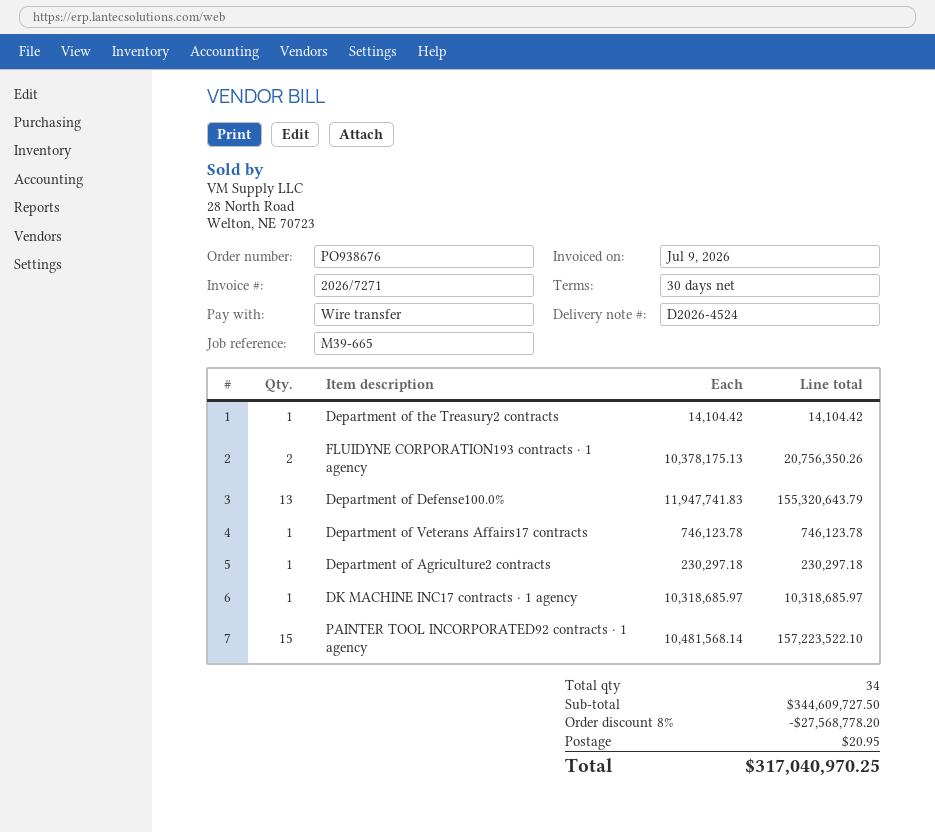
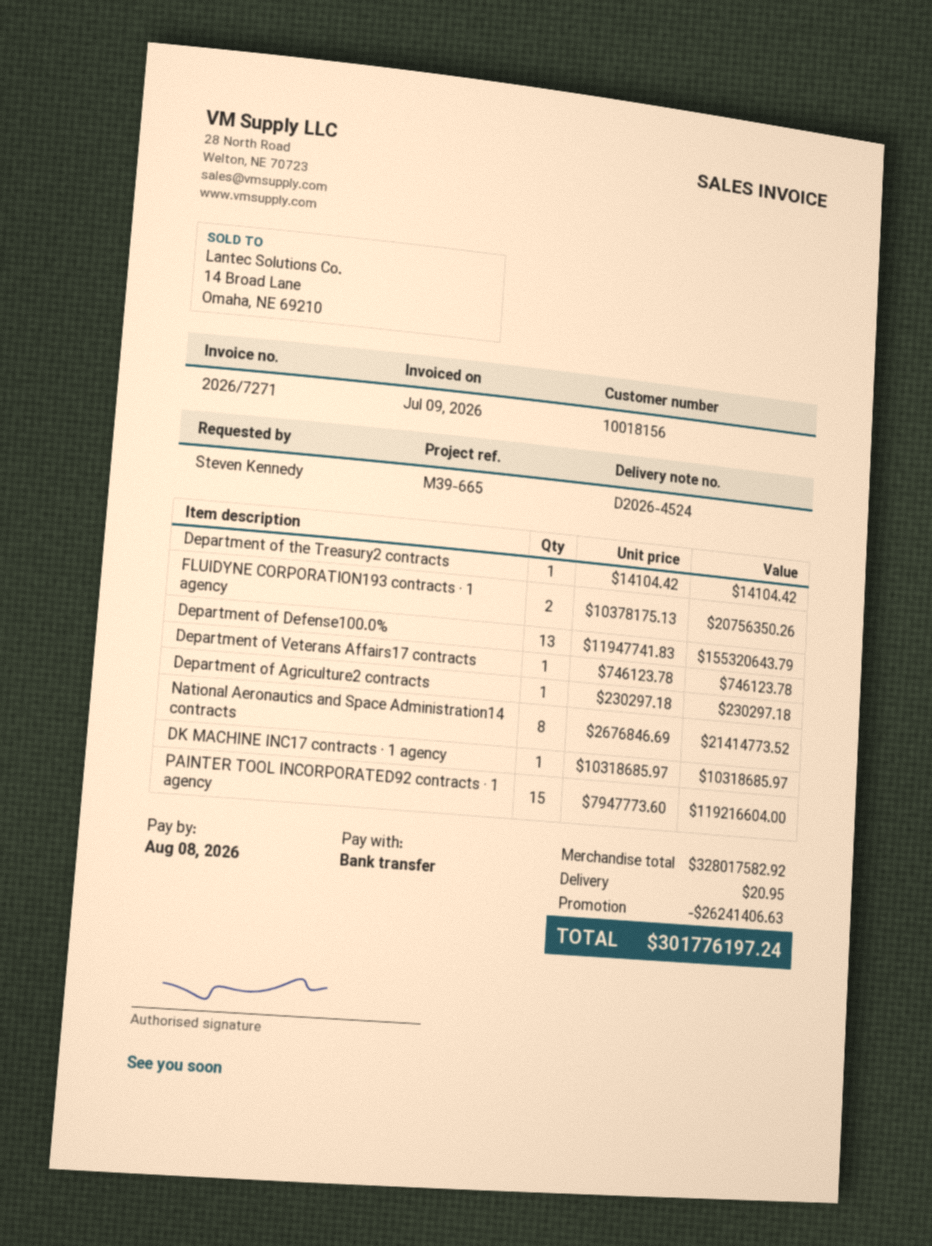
PAINTER TOOL INCORPORATED92 contracts · 1 agency: 15 x 10481568.14 = 157223522.10 -> 15 x 7947773.60 = 119216604.00
National Aeronautics and Space Administration14 contracts: none -> 8 x 2676846.69 = 21414773.52
subtotal: 344609727.50 -> 328017582.92
discount: 27568778.20 -> 26241406.63
total: 317040970.25 -> 301776197.24

